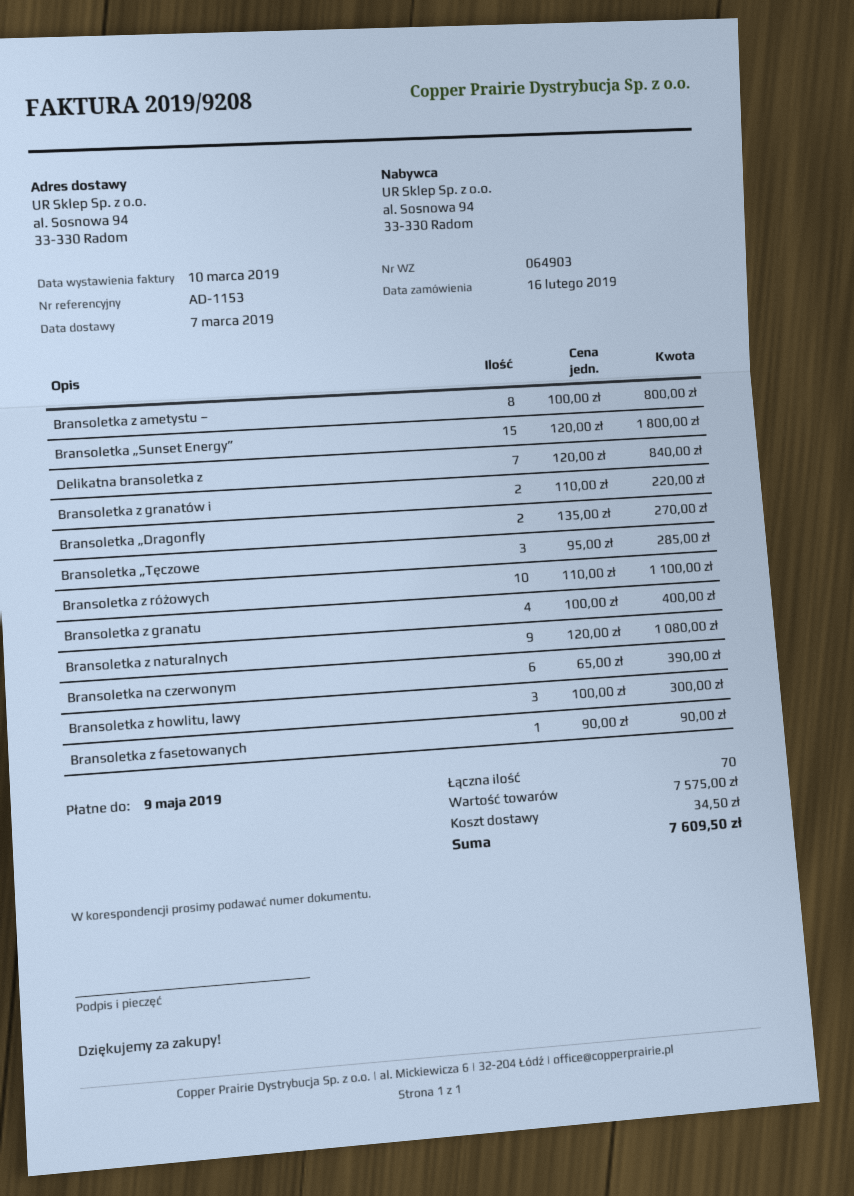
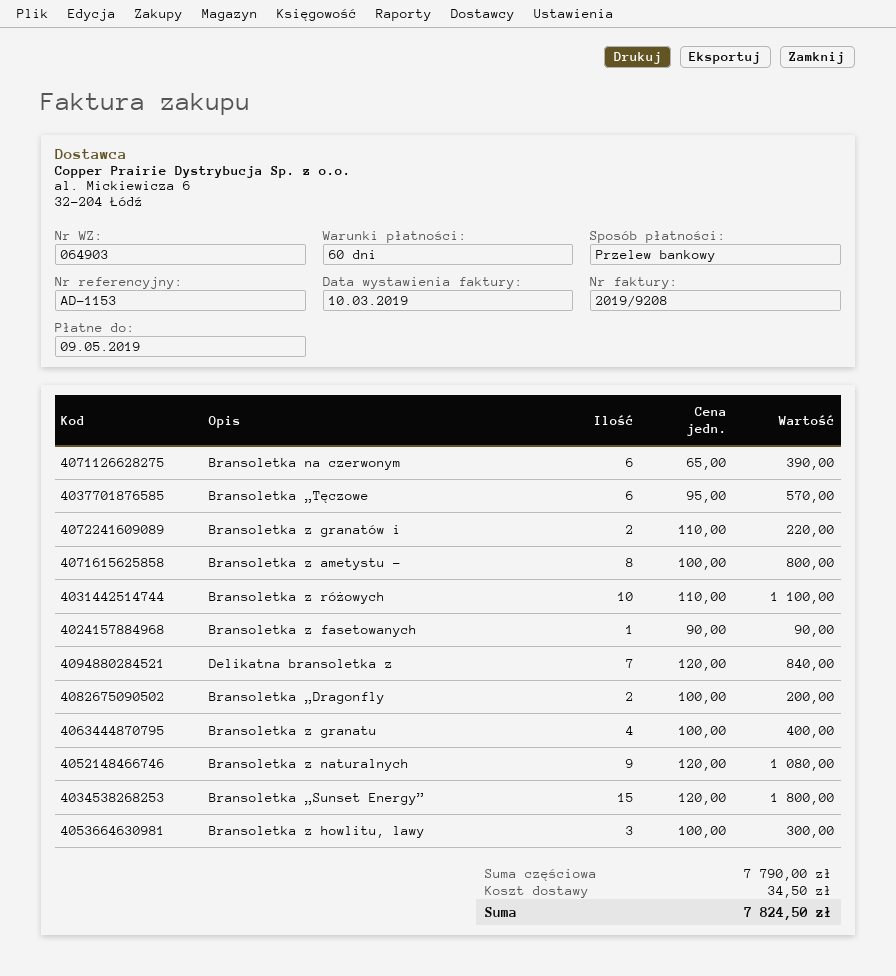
Bransoletka „Dragonfly: 2 x 135.00 = 270.00 -> 2 x 100.00 = 200.00
Bransoletka „Tęczowe: 3 x 95.00 = 285.00 -> 6 x 95.00 = 570.00
subtotal: 7575.00 -> 7790.00
total: 7609.50 -> 7824.50

